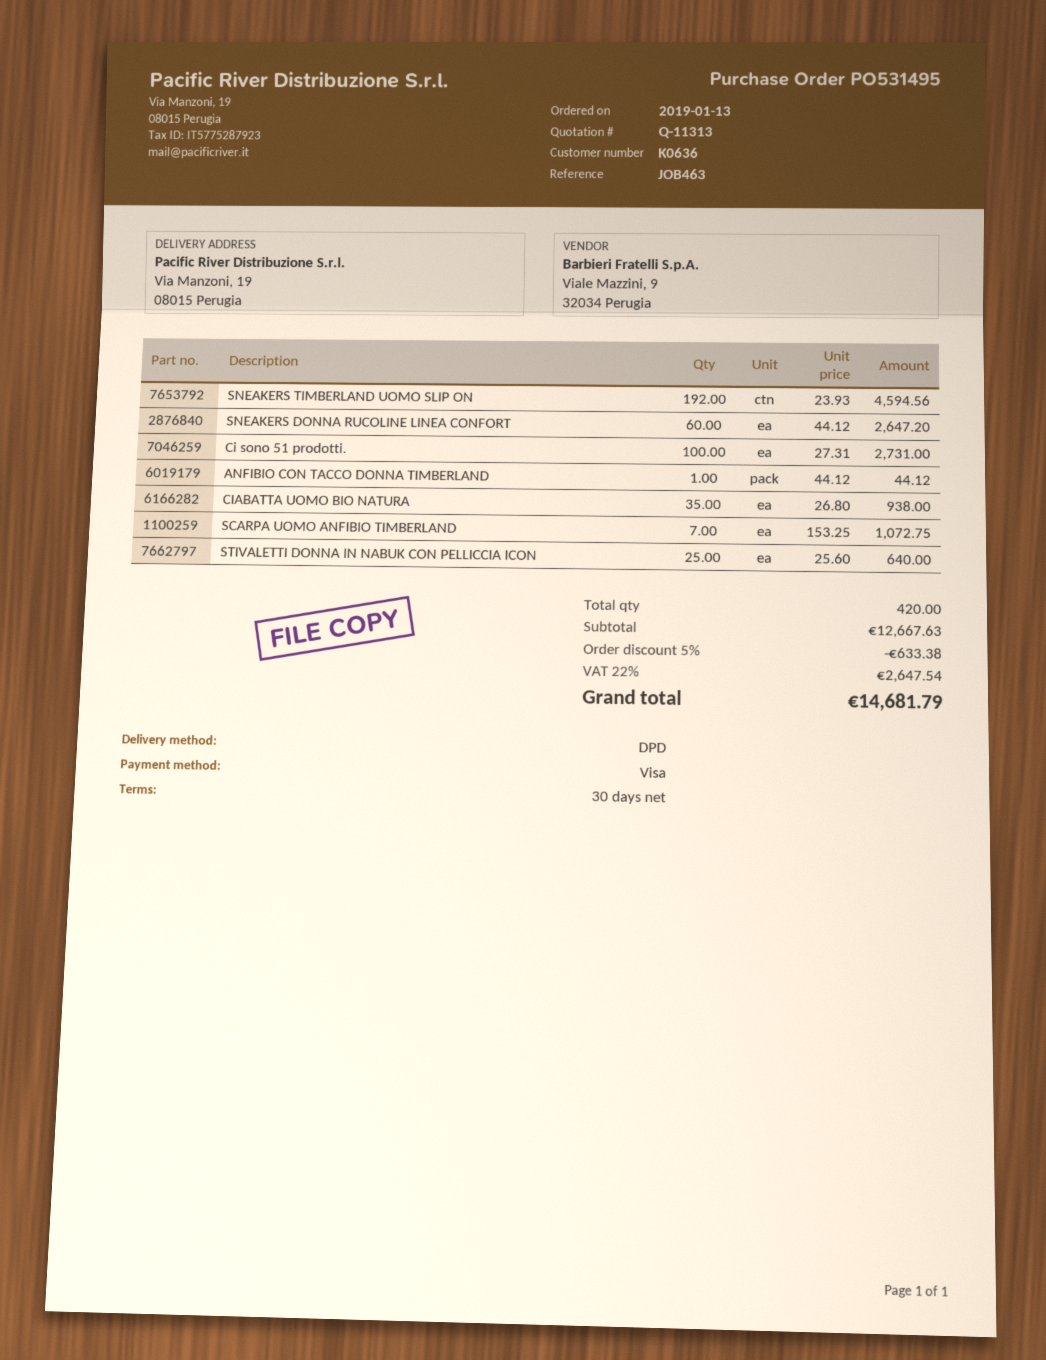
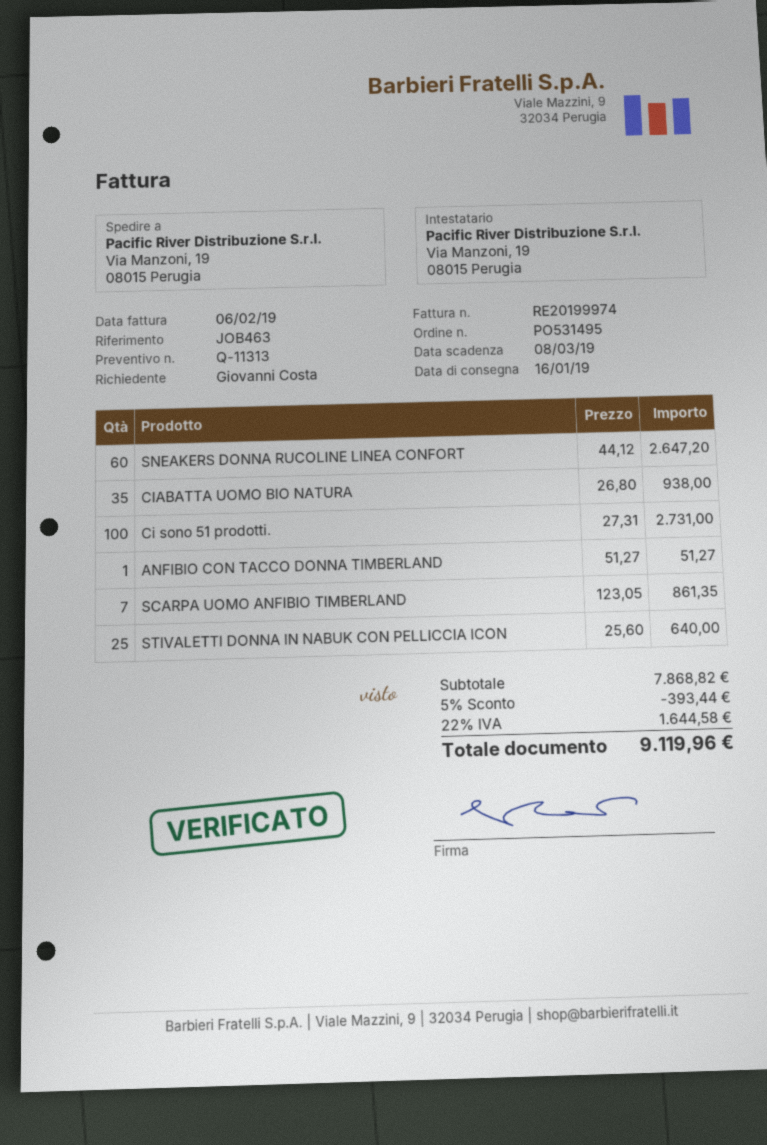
SNEAKERS TIMBERLAND UOMO SLIP ON: 192 x 23.93 = 4594.56 -> none
ANFIBIO CON TACCO DONNA TIMBERLAND: 1 x 44.12 = 44.12 -> 1 x 51.27 = 51.27
SCARPA UOMO ANFIBIO TIMBERLAND: 7 x 153.25 = 1072.75 -> 7 x 123.05 = 861.35
subtotal: 12667.63 -> 7868.82
discount: 5% = 633.38 -> 5% = 393.44
tax: 22% = 2647.54 -> 22% = 1644.58
total: 14681.79 -> 9119.96

